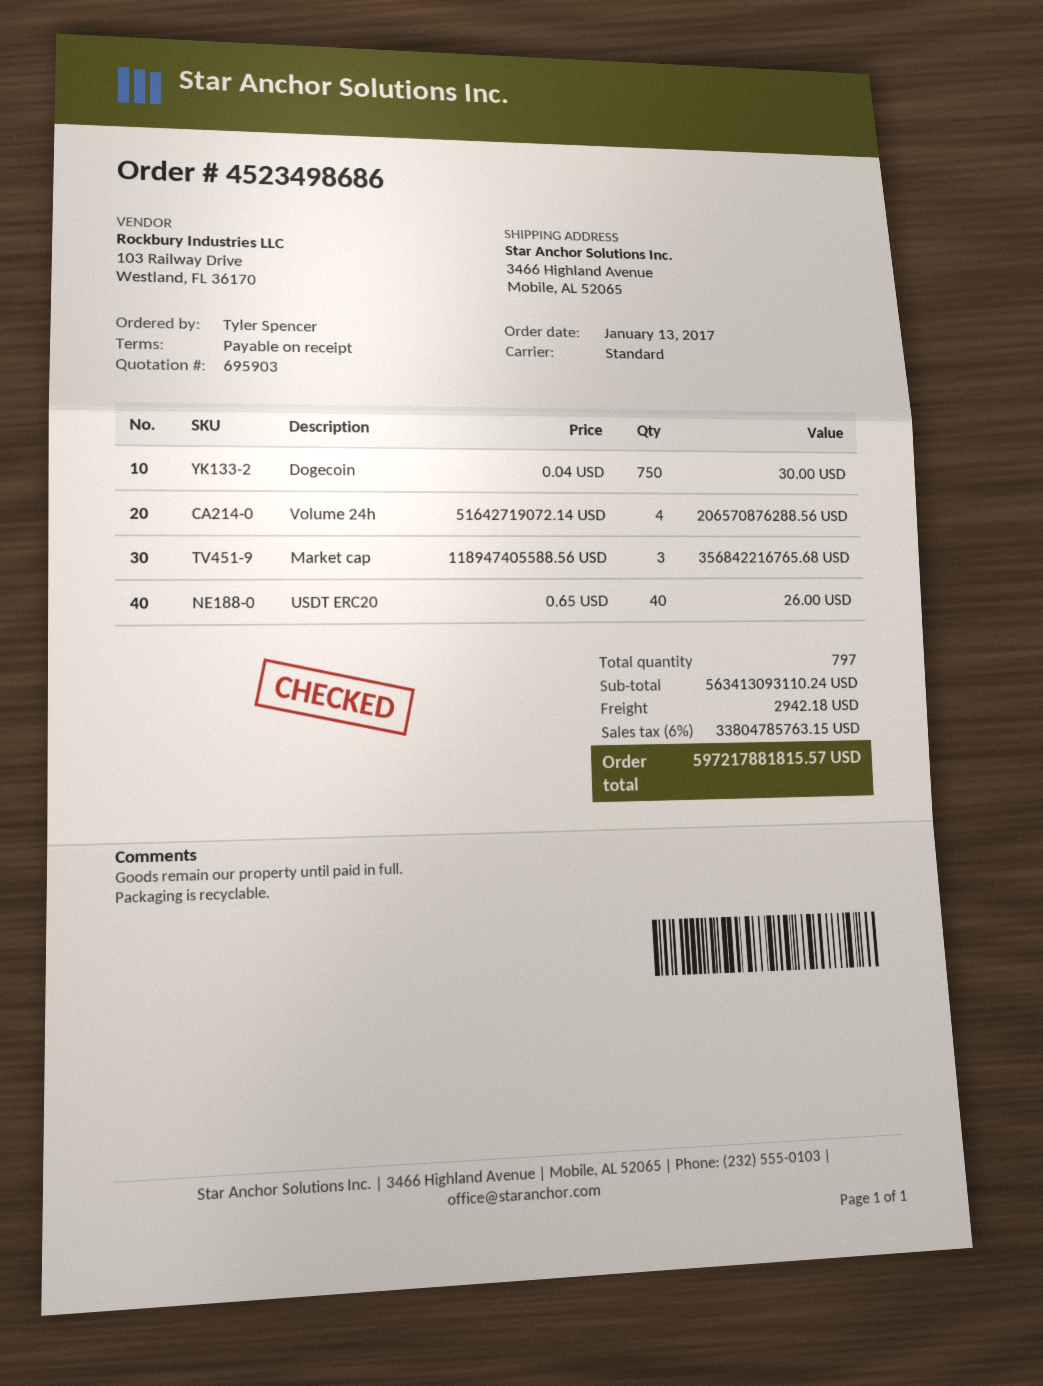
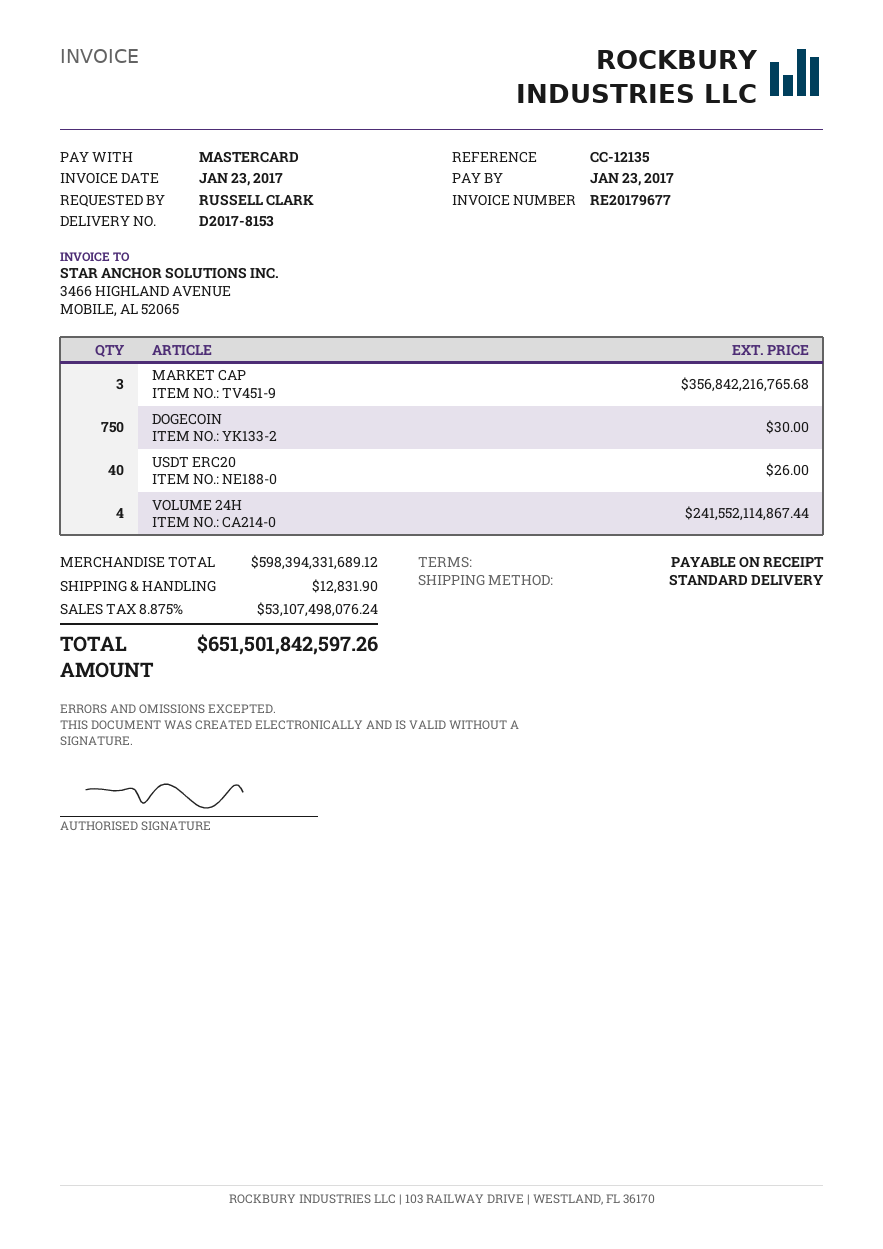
ordered by: Tyler Spencer -> RUSSELL CLARK
Volume 24h: 4 for 206570876288.56 -> 4 for 241552114867.44
subtotal: 563413093110.24 -> 598394331689.12
shipping: 2942.18 -> 12831.90
tax: 6% = 33804785763.15 -> 8.875% = 53107498076.24
total: 597217881815.57 -> 651501842597.26

